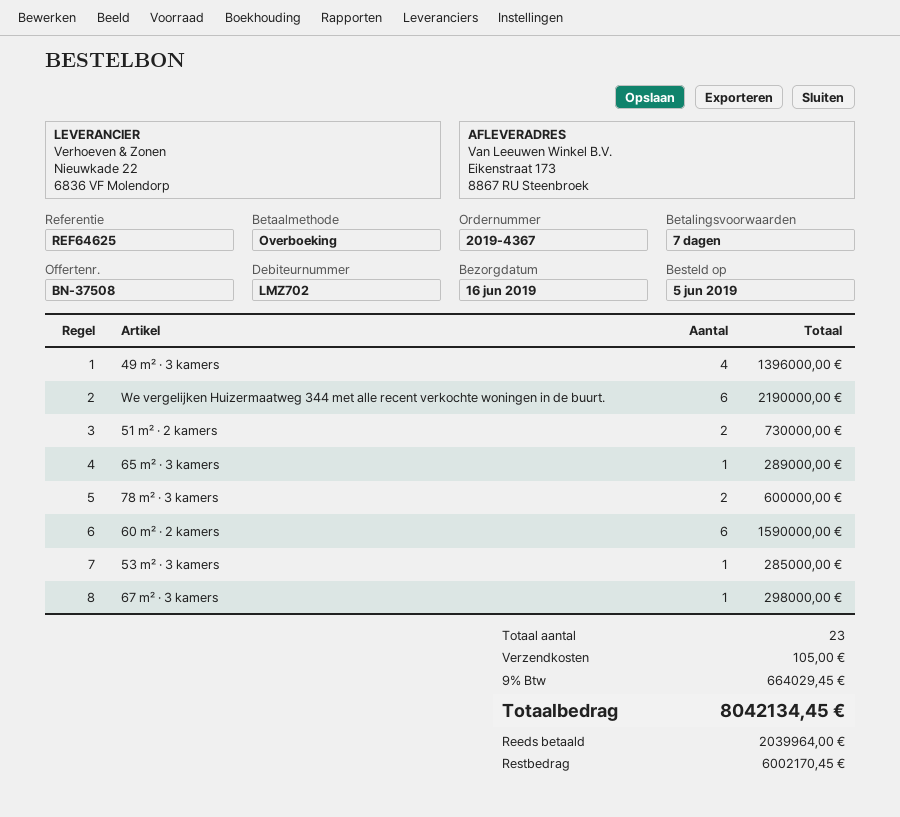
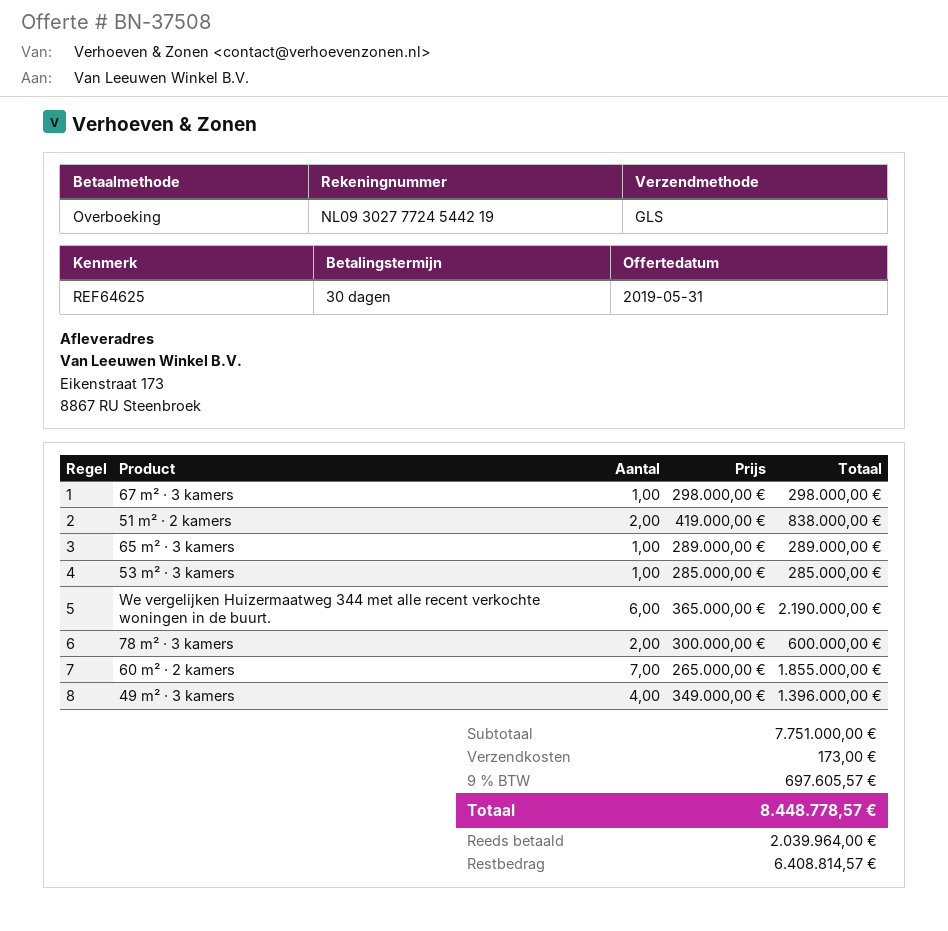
payment terms: 7 days -> 30 days
51 m² · 2 kamers: 2 for 730000.00 -> 2 for 838000.00
60 m² · 2 kamers: 6 for 1590000.00 -> 7 for 1855000.00
shipping: 105.00 -> 173.00
tax: 9% = 664029.45 -> 9% = 697605.57
total: 8042134.45 -> 8448778.57
balance: 6002170.45 -> 6408814.57

